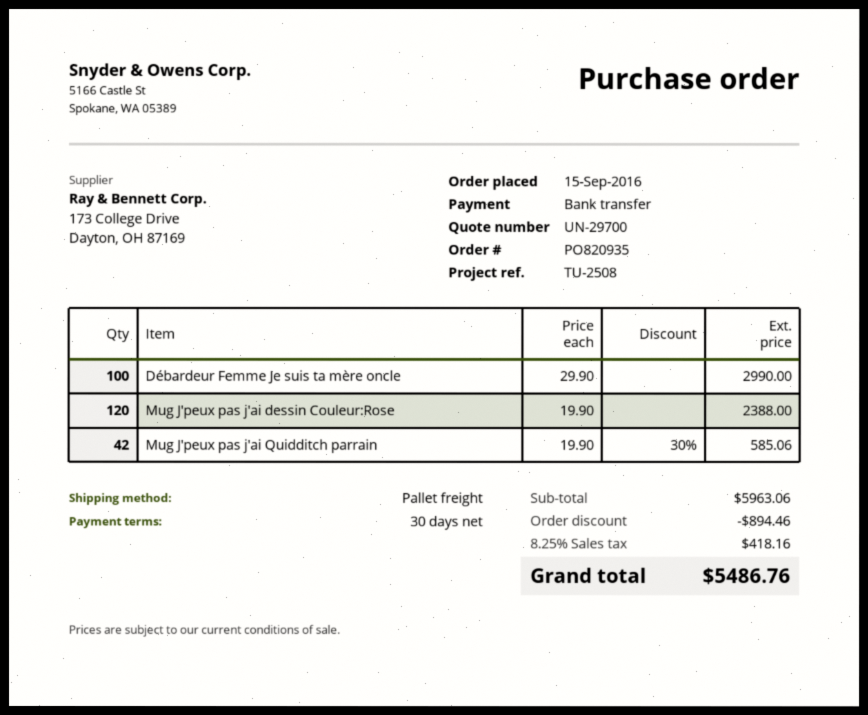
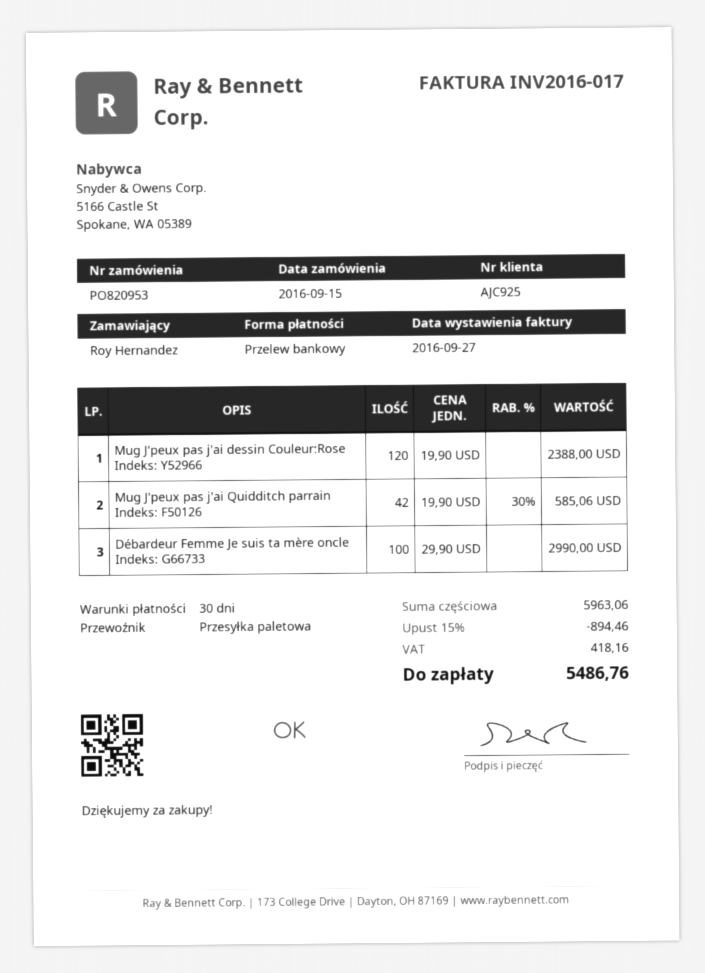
order number: PO820935 -> PO820953

